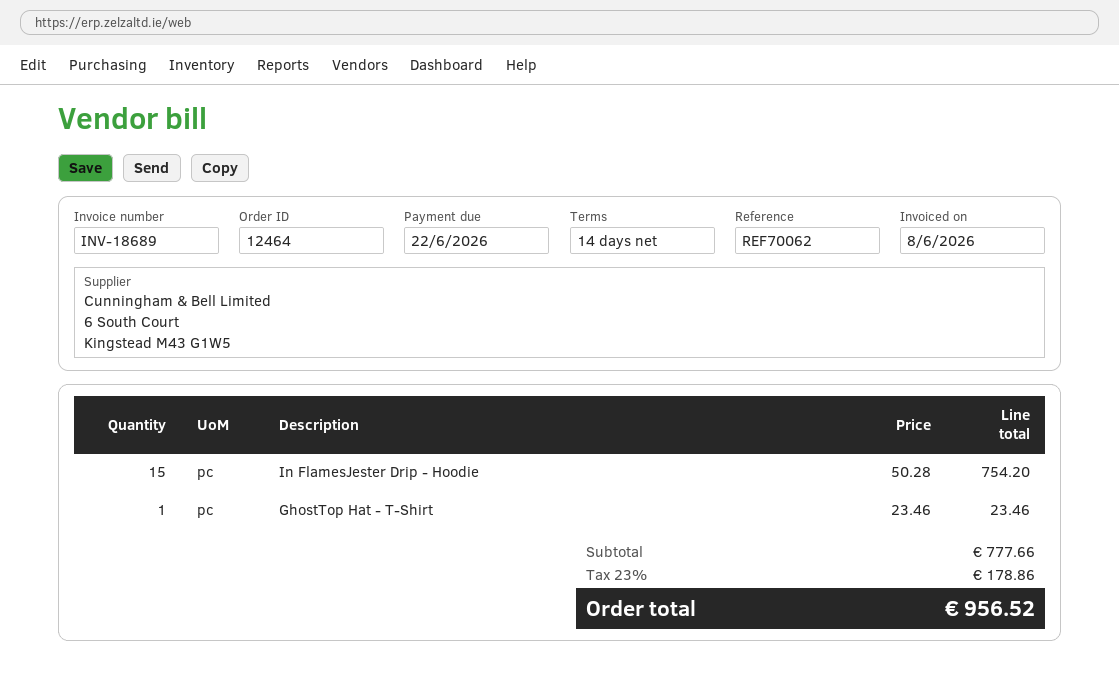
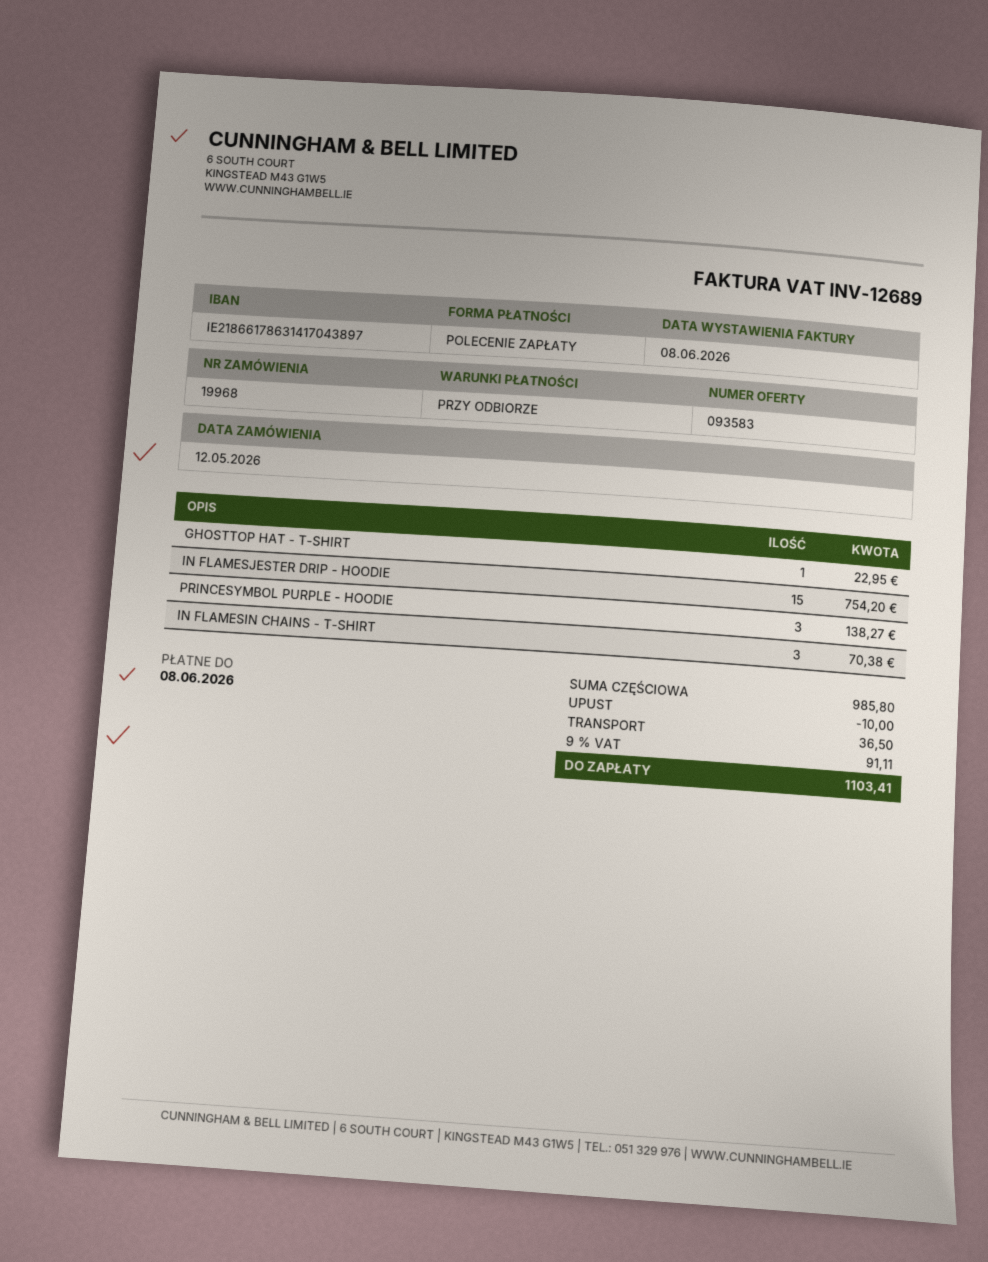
order number: 12464 -> 19968
invoice number: INV-18689 -> INV-12689
payment terms: 14 days -> on receipt
due date: 2026-06-22 -> 2026-06-08
GhostTop Hat - T-Shirt: 1 for 23.46 -> 1 for 22.95
PRINCESYMBOL PURPLE - HOODIE: none -> 3 for 138.27
IN FLAMESIN CHAINS - T-SHIRT: none -> 3 for 70.38
subtotal: 777.66 -> 985.80
discount: none -> 10.00
shipping: none -> 36.50
tax: 23% = 178.86 -> 9% = 91.11
total: 956.52 -> 1103.41

